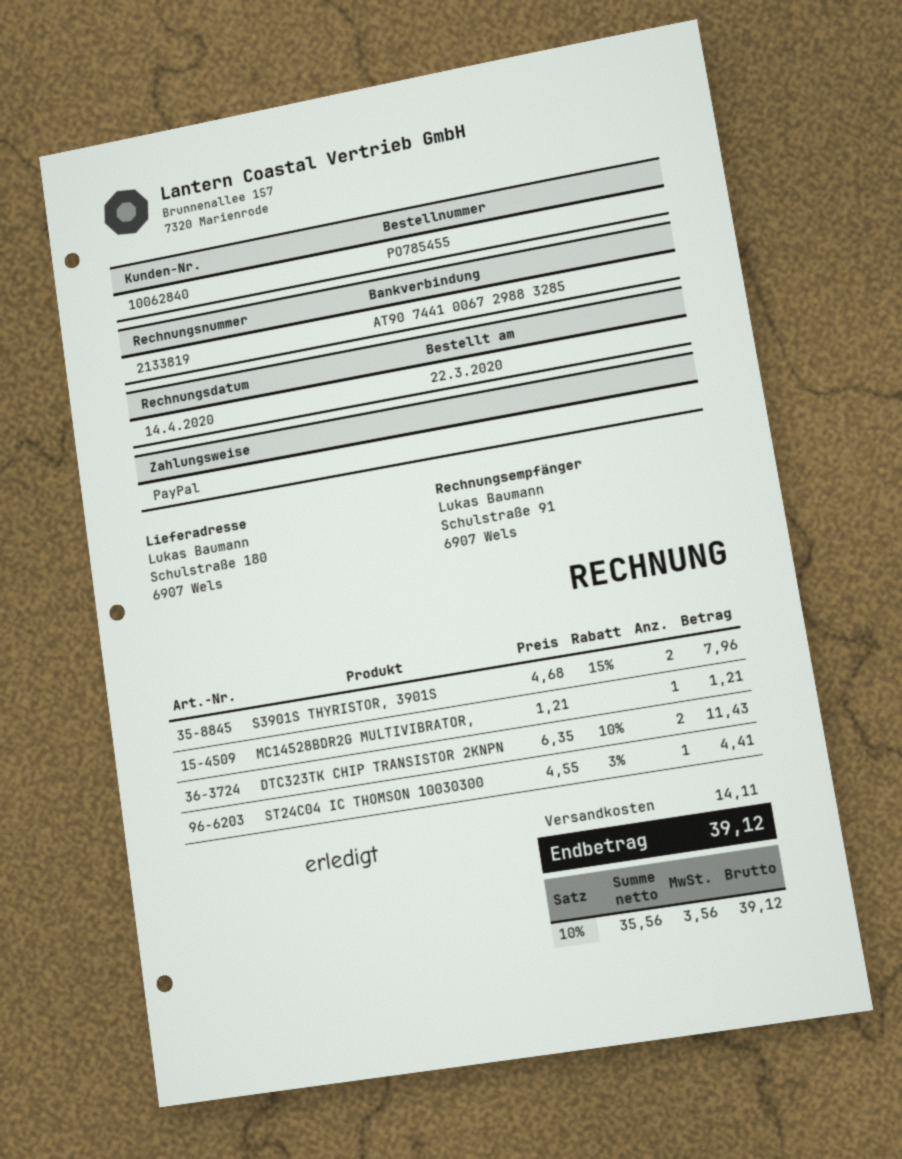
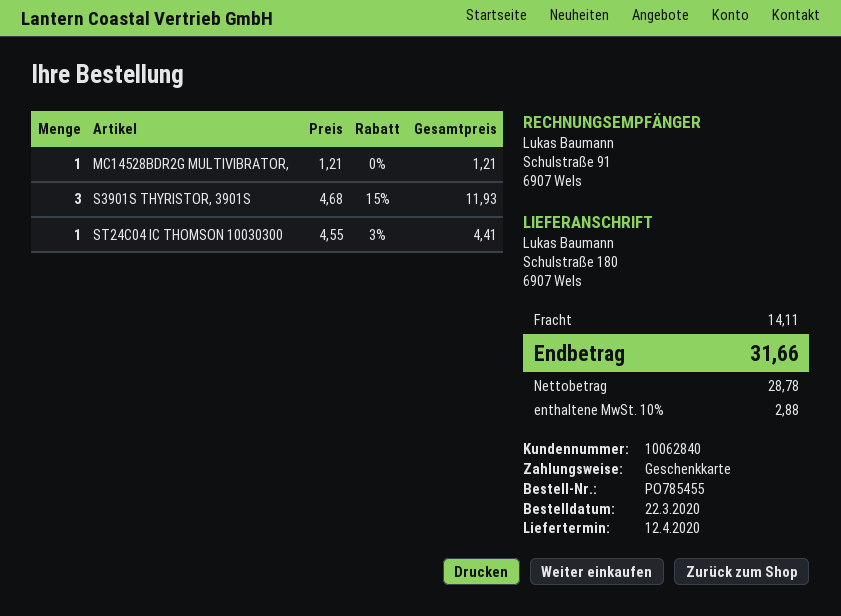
payment method: PayPal -> gift card
S3901S THYRISTOR, 3901S: 2 x 4.68 - 15% = 7.96 -> 3 x 4.68 - 15% = 11.93
DTC323TK CHIP TRANSISTOR 2KNPN: 2 x 6.35 - 10% = 11.43 -> none
net: 35.56 -> 28.78
tax: 10% = 3.56 -> 10% = 2.88
total: 39.12 -> 31.66

